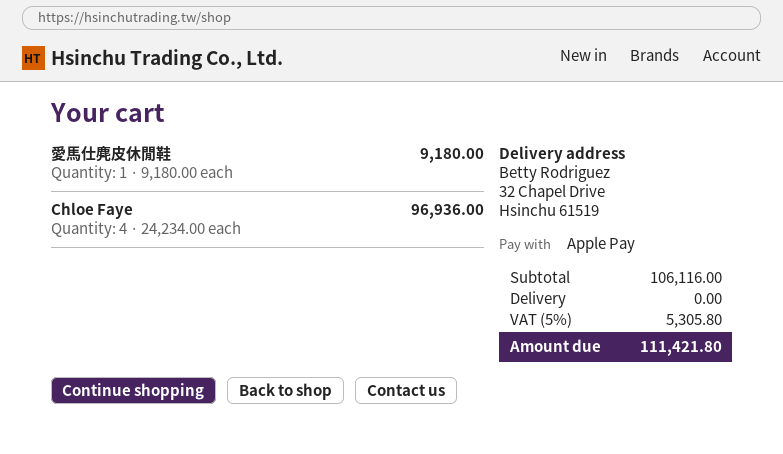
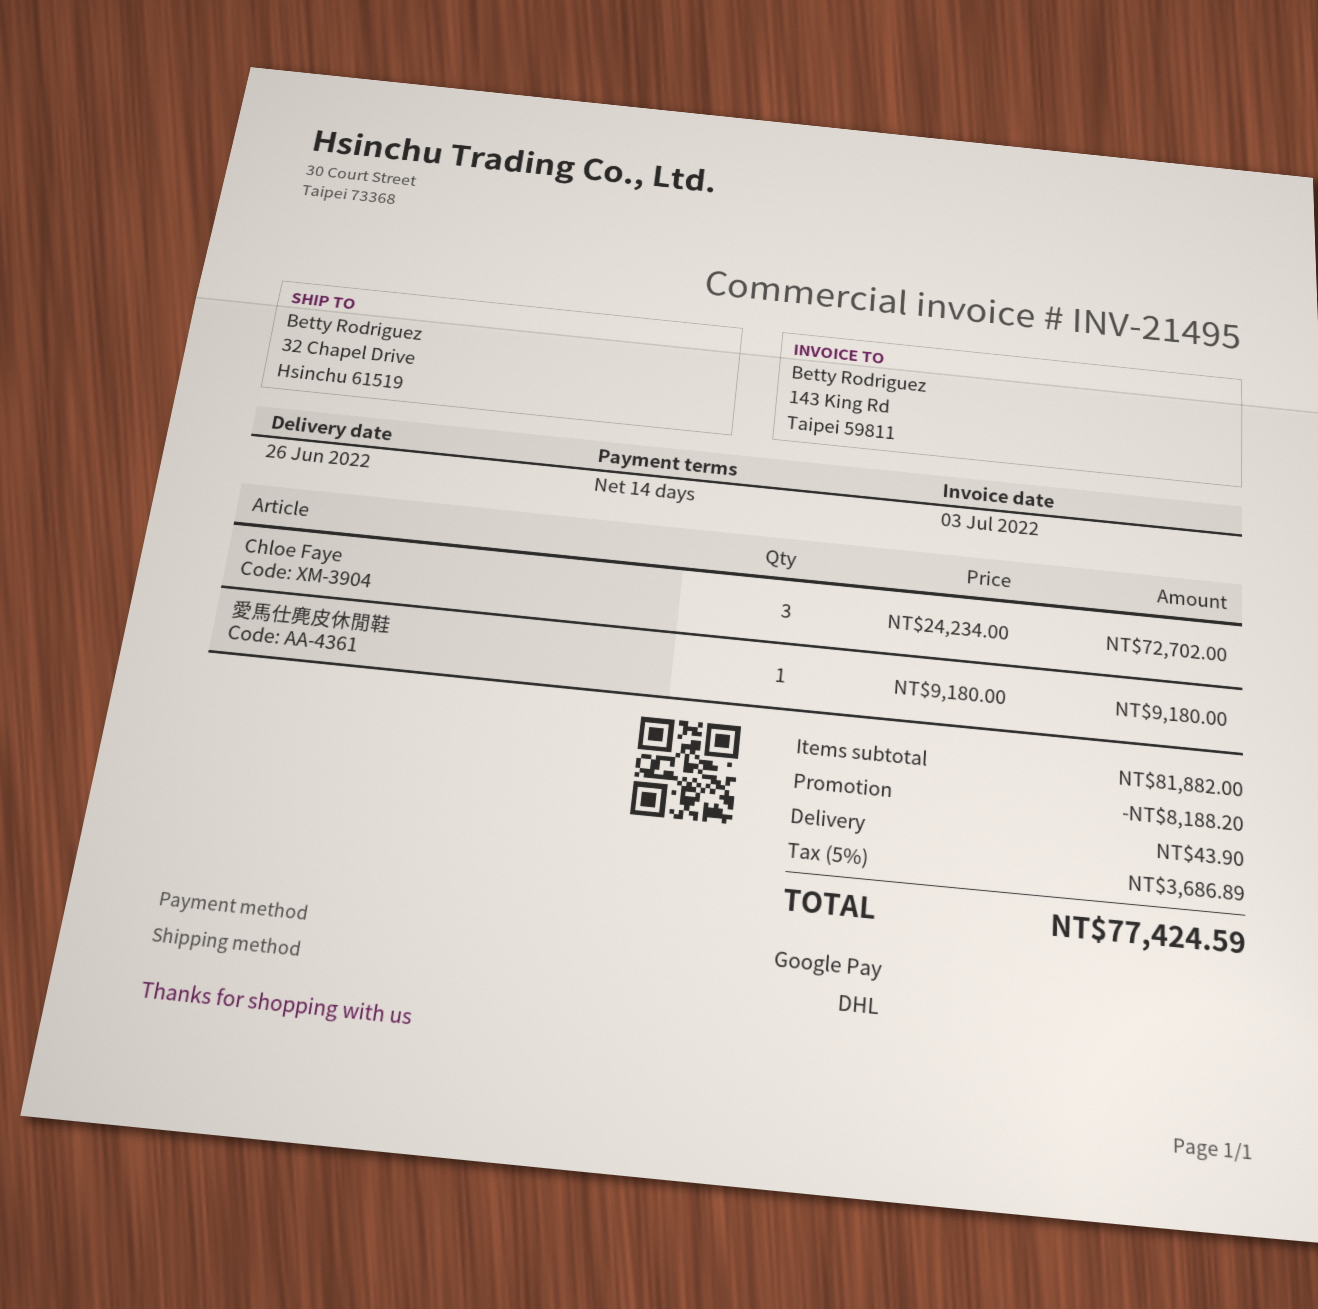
payment method: Apple Pay -> Google Pay
Chloe Faye: 4 x 24234.00 = 96936.00 -> 3 x 24234.00 = 72702.00
subtotal: 106116.00 -> 81882.00
discount: none -> 8188.20
shipping: 0.00 -> 43.90
tax: 5% = 5305.80 -> 5% = 3686.89
total: 111421.80 -> 77424.59

